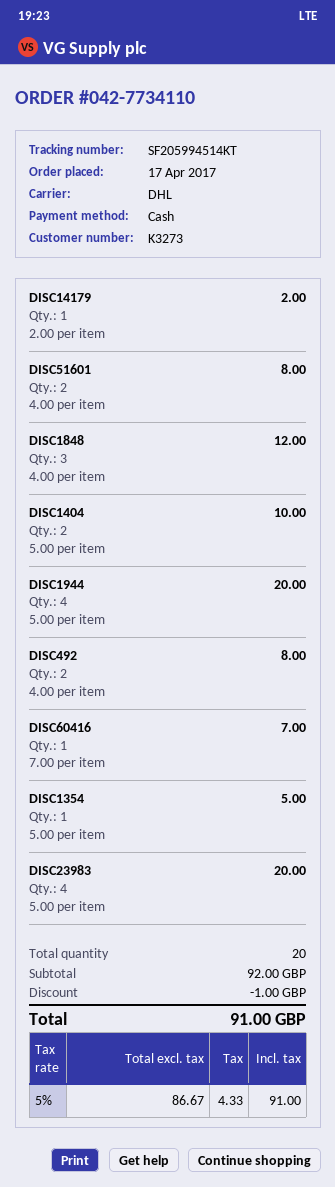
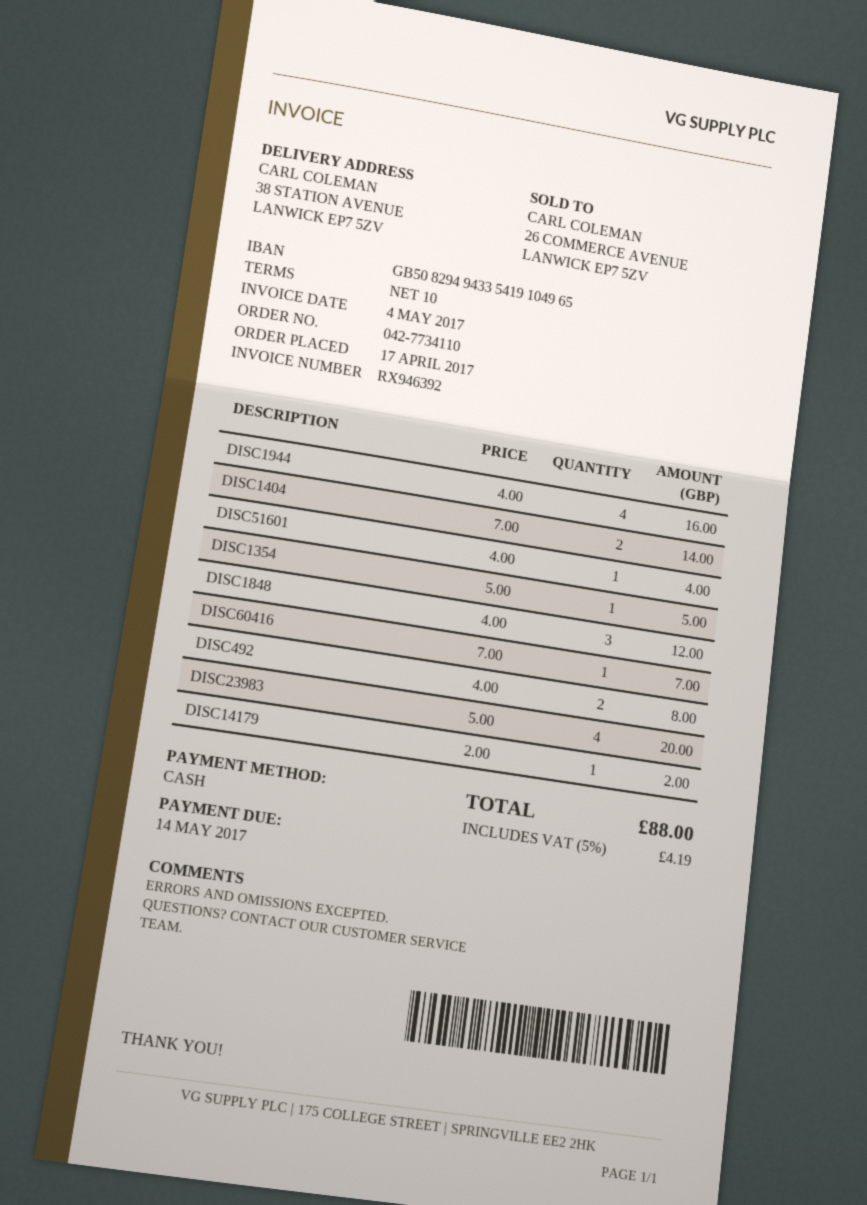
DISC51601: 2 x 4.00 = 8.00 -> 1 x 4.00 = 4.00
DISC1404: 2 x 5.00 = 10.00 -> 2 x 7.00 = 14.00
DISC1944: 4 x 5.00 = 20.00 -> 4 x 4.00 = 16.00
discount: 1.00 -> none
tax: 5% = 4.33 -> 5% = 4.19
total: 91.00 -> 88.00

